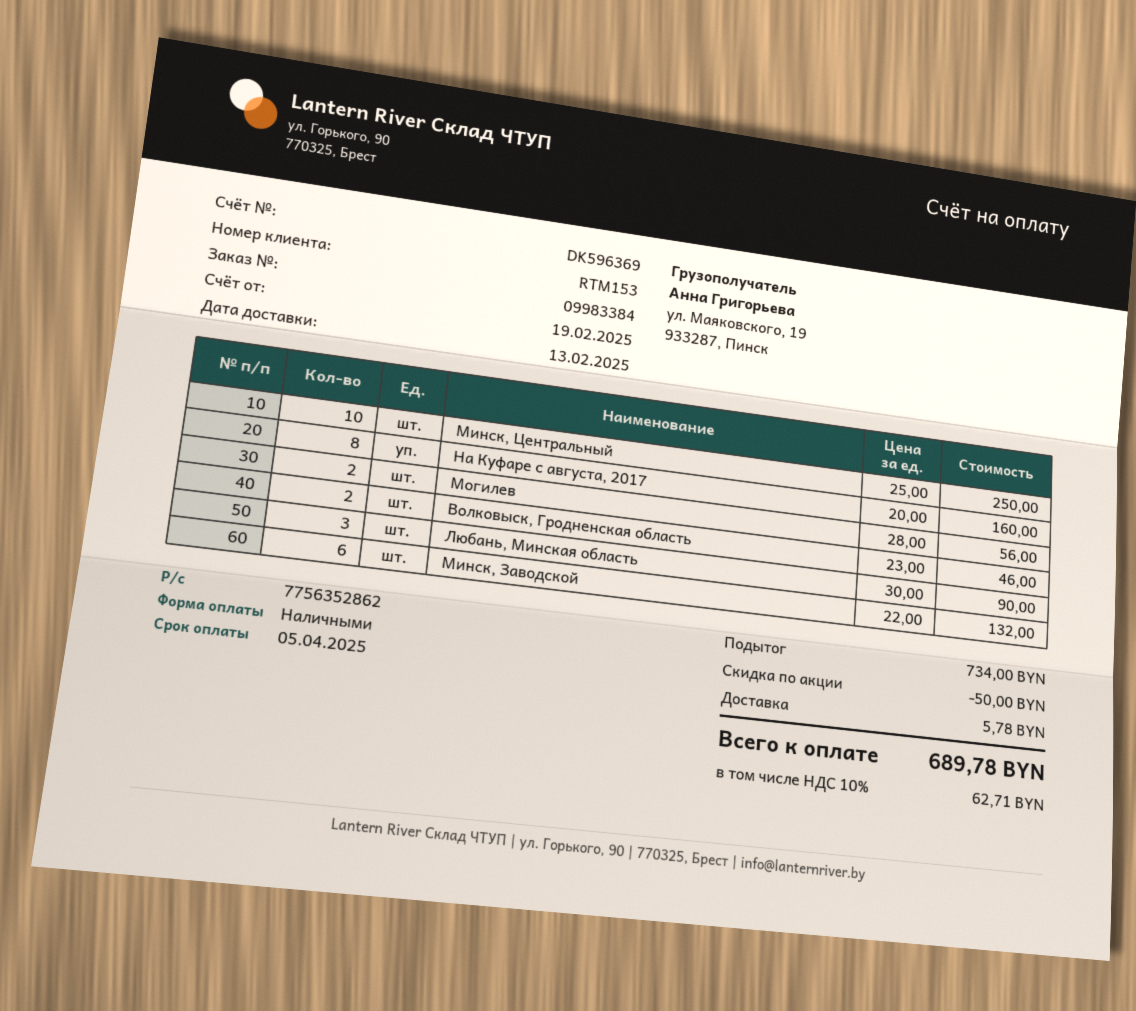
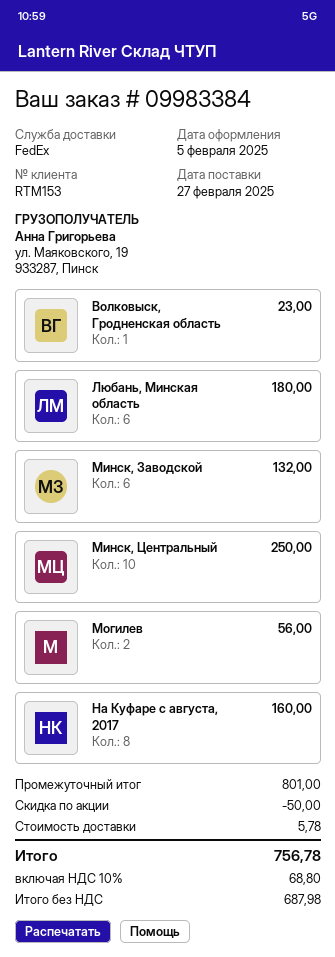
delivery date: 2025-02-13 -> 2025-02-27
Волковыск, Гродненская область: 2 for 46.00 -> 1 for 23.00
Любань, Минская область: 3 for 90.00 -> 6 for 180.00
subtotal: 734.00 -> 801.00
tax: 10% = 62.71 -> 10% = 68.80
total: 689.78 -> 756.78

